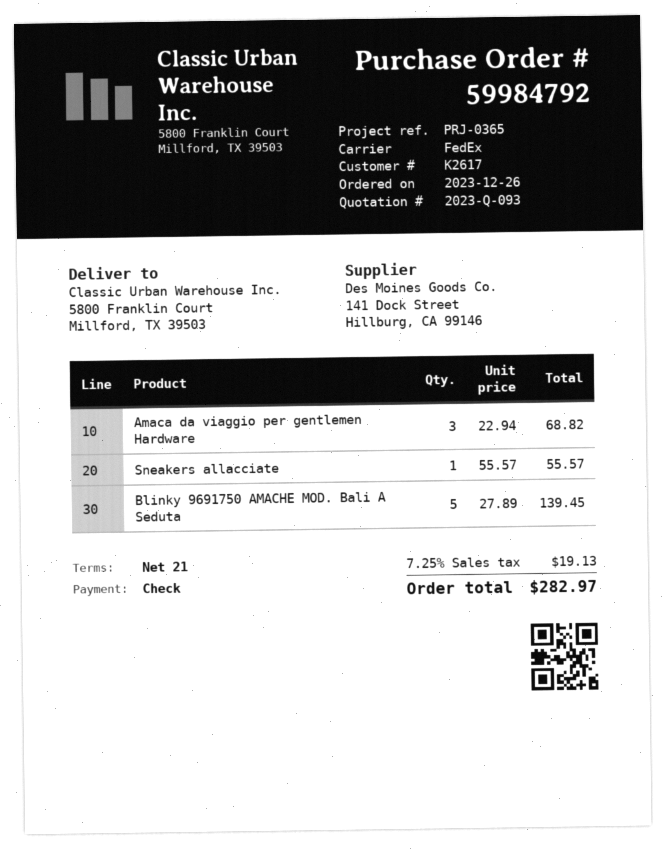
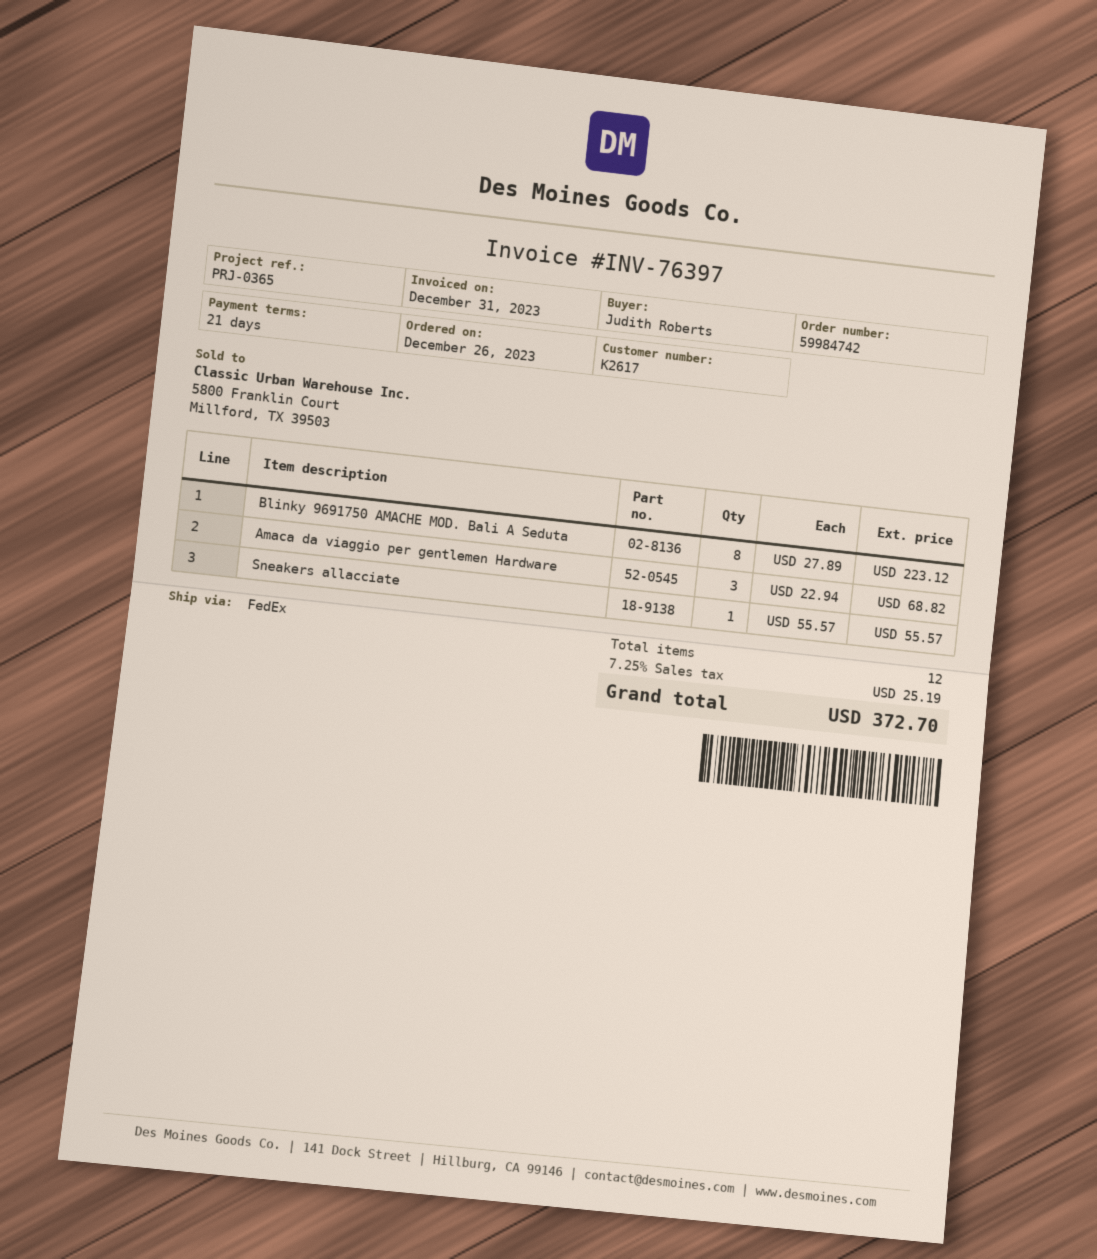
order number: 59984792 -> 59984742
Blinky 9691750 AMACHE MOD. Bali A Seduta: 5 x 27.89 = 139.45 -> 8 x 27.89 = 223.12
tax: 7.25% = 19.13 -> 7.25% = 25.19
total: 282.97 -> 372.70

